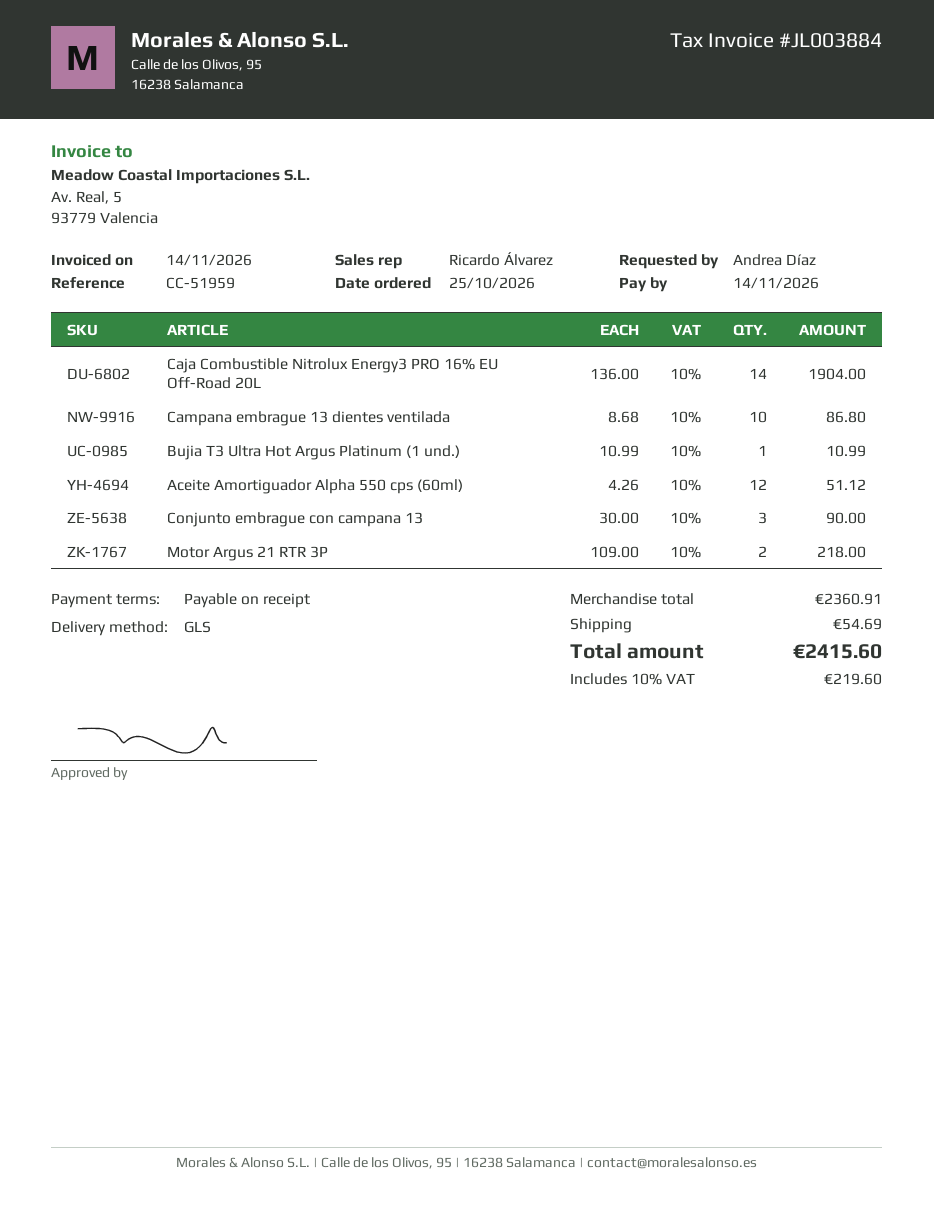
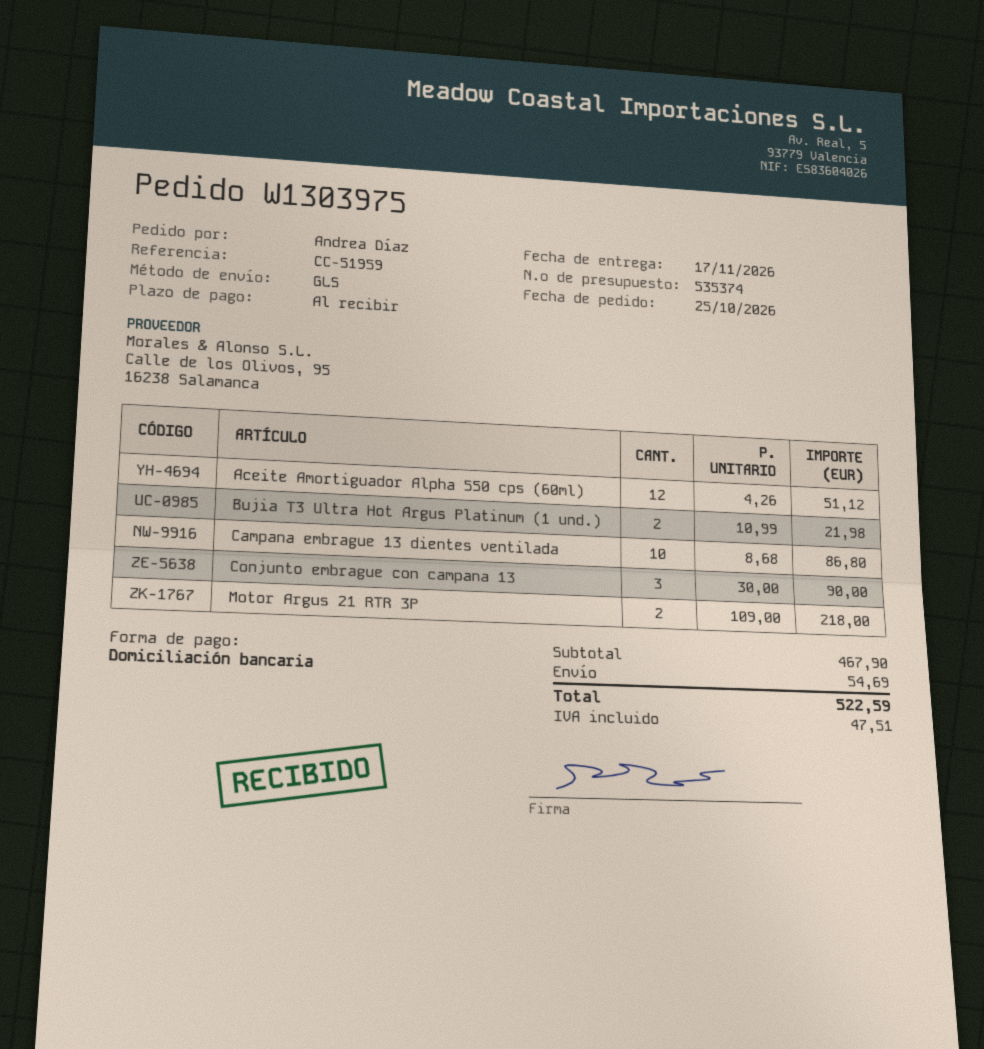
Caja Combustible Nitrolux Energy3 PRO 16% EU Off-Road 20L: 14 x 136.00 = 1904.00 -> none
Bujia T3 Ultra Hot Argus Platinum (1 und.): 1 x 10.99 = 10.99 -> 2 x 10.99 = 21.98
subtotal: 2360.91 -> 467.90
tax: 219.60 -> 47.51
total: 2415.60 -> 522.59

